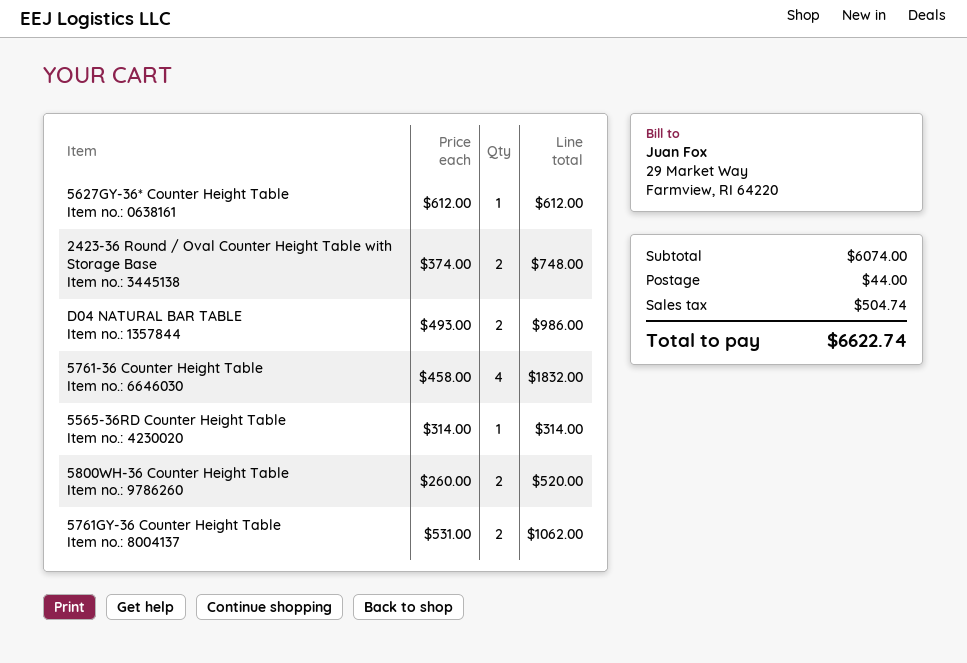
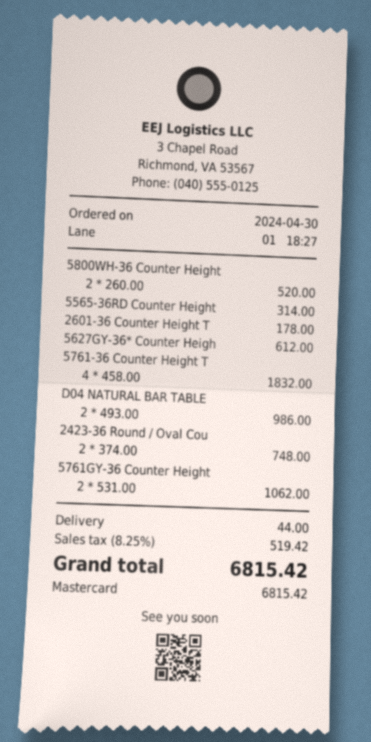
2601-36 Counter Height T: none -> 1 x 178.00 = 178.00
tax: 504.74 -> 519.42
total: 6622.74 -> 6815.42

